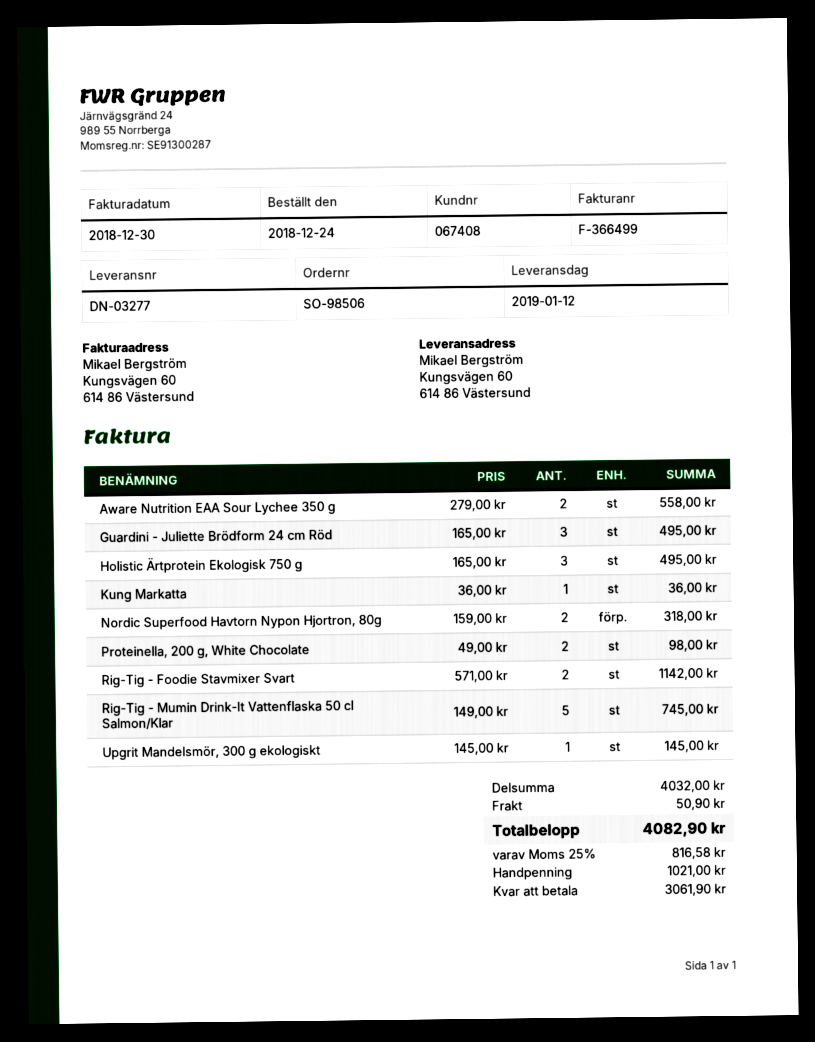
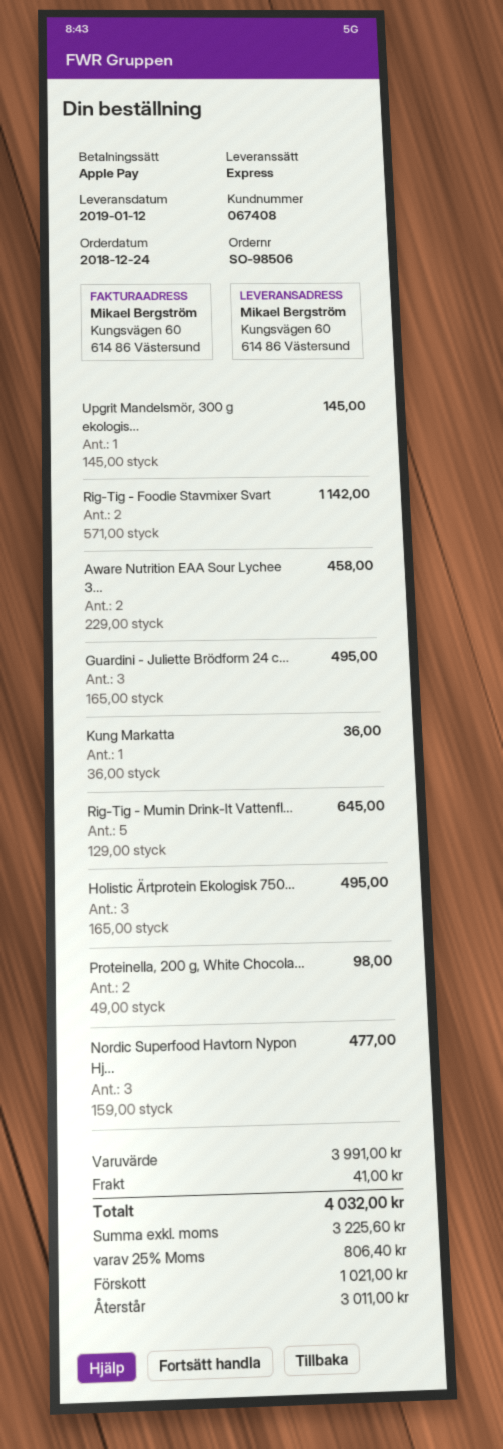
Aware Nutrition EAA Sour Lychee 350 g: 2 x 279.00 = 558.00 -> 2 x 229.00 = 458.00
Nordic Superfood Havtorn Nypon Hjortron, 80g: 2 x 159.00 = 318.00 -> 3 x 159.00 = 477.00
Rig-Tig - Mumin Drink-It Vattenflaska 50 cl Salmon/Klar: 5 x 149.00 = 745.00 -> 5 x 129.00 = 645.00
subtotal: 4032.00 -> 3991.00
shipping: 50.90 -> 41.00
tax: 25% = 816.58 -> 25% = 806.40
total: 4082.90 -> 4032.00
balance: 3061.90 -> 3011.00

